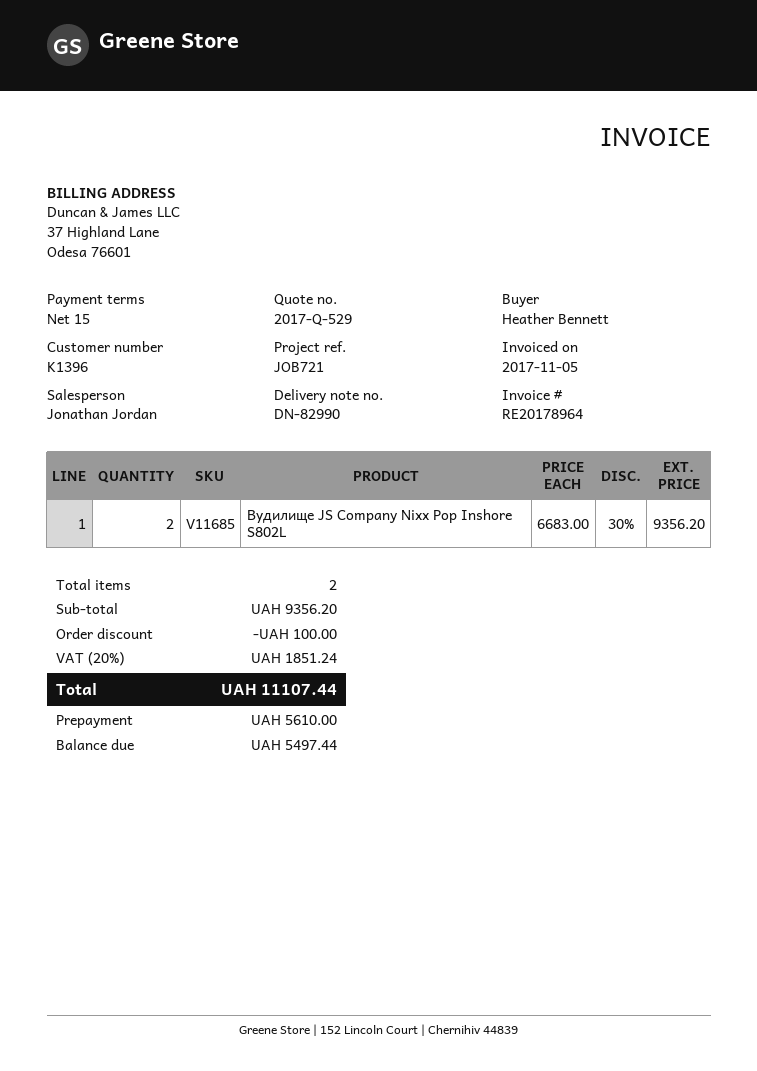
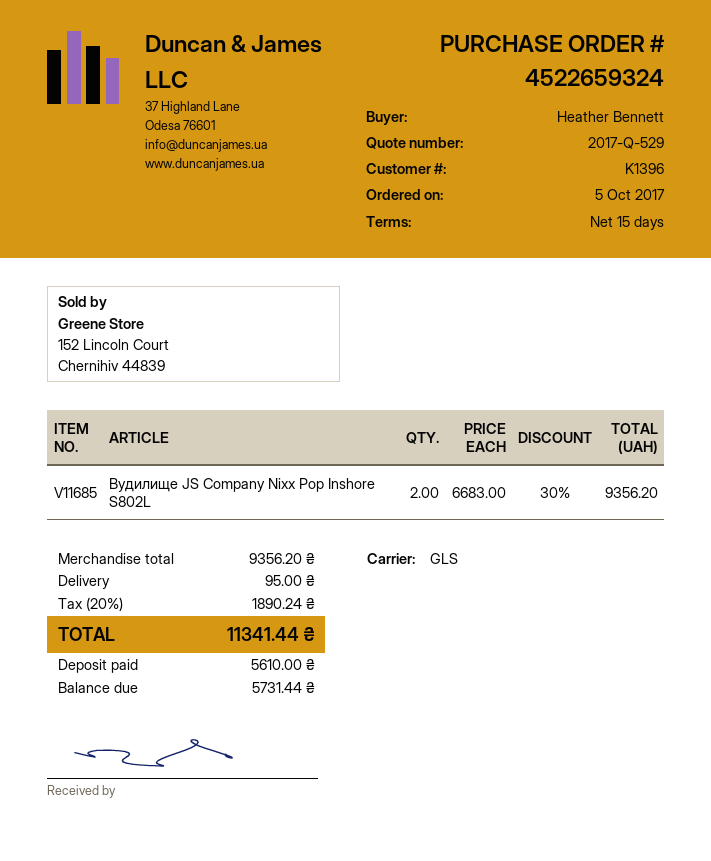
discount: 100.00 -> none
shipping: none -> 95.00
tax: 20% = 1851.24 -> 20% = 1890.24
total: 11107.44 -> 11341.44
balance: 5497.44 -> 5731.44

